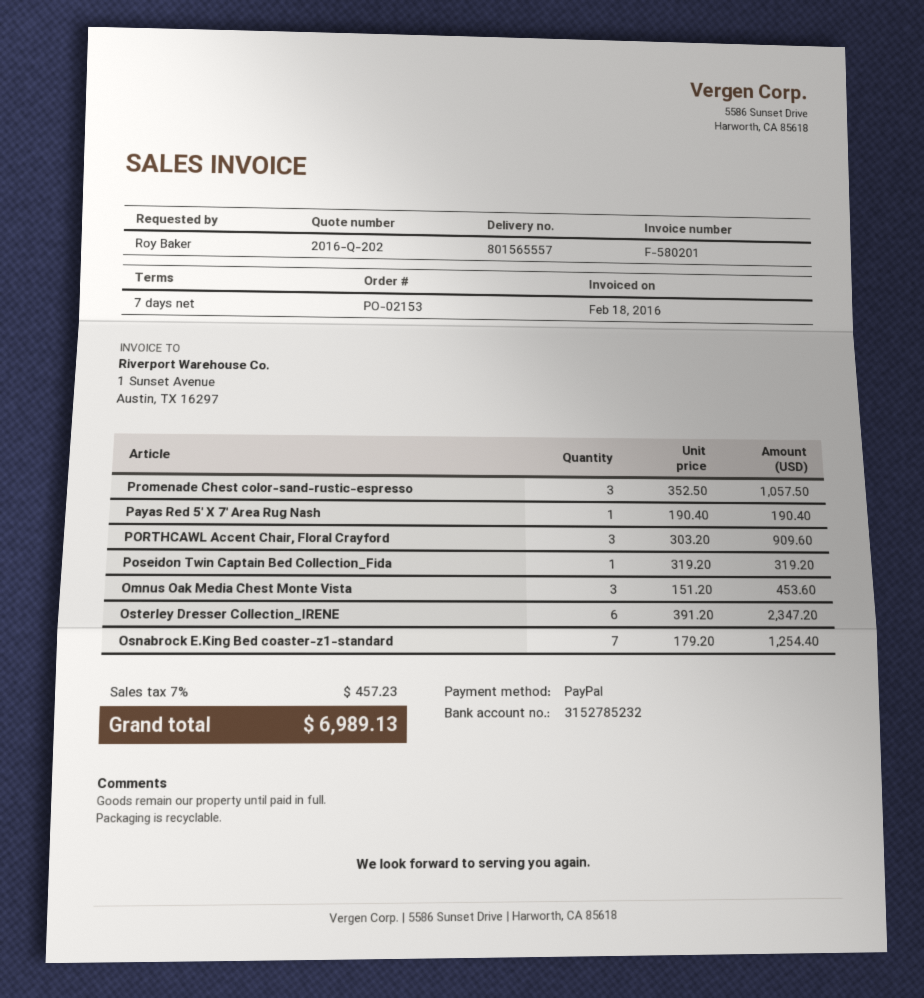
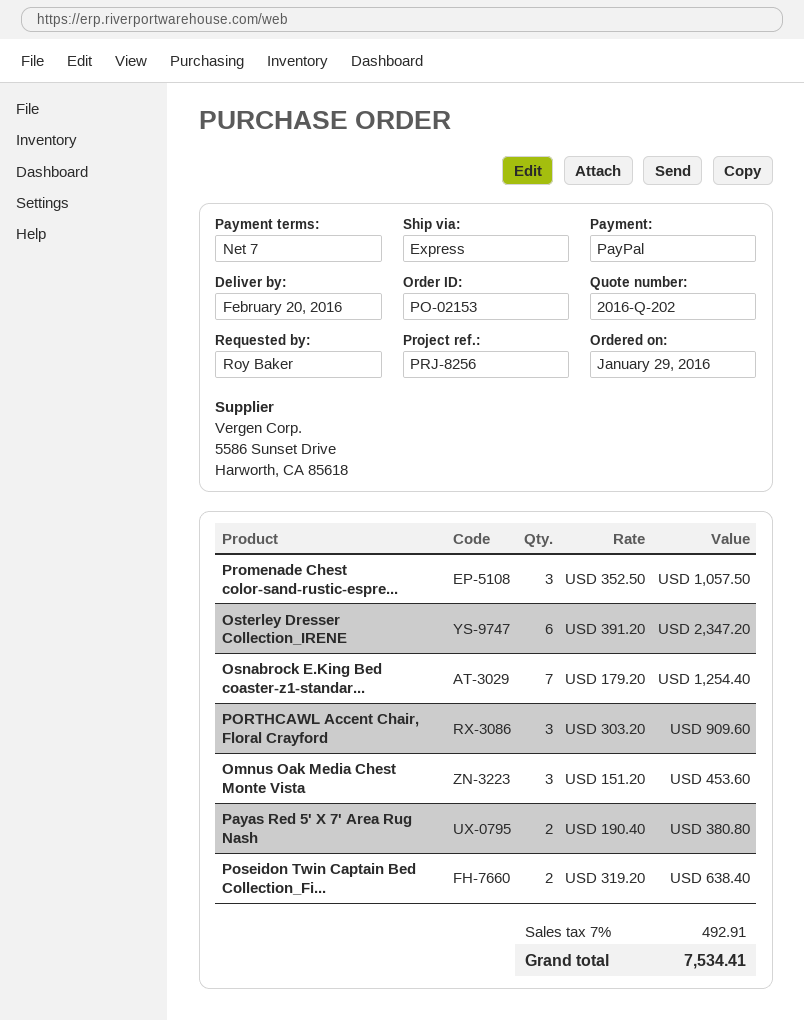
Payas Red 5' X 7' Area Rug Nash: 1 x 190.40 = 190.40 -> 2 x 190.40 = 380.80
Poseidon Twin Captain Bed Collection_Fida: 1 x 319.20 = 319.20 -> 2 x 319.20 = 638.40
tax: 7% = 457.23 -> 7% = 492.91
total: 6989.13 -> 7534.41

